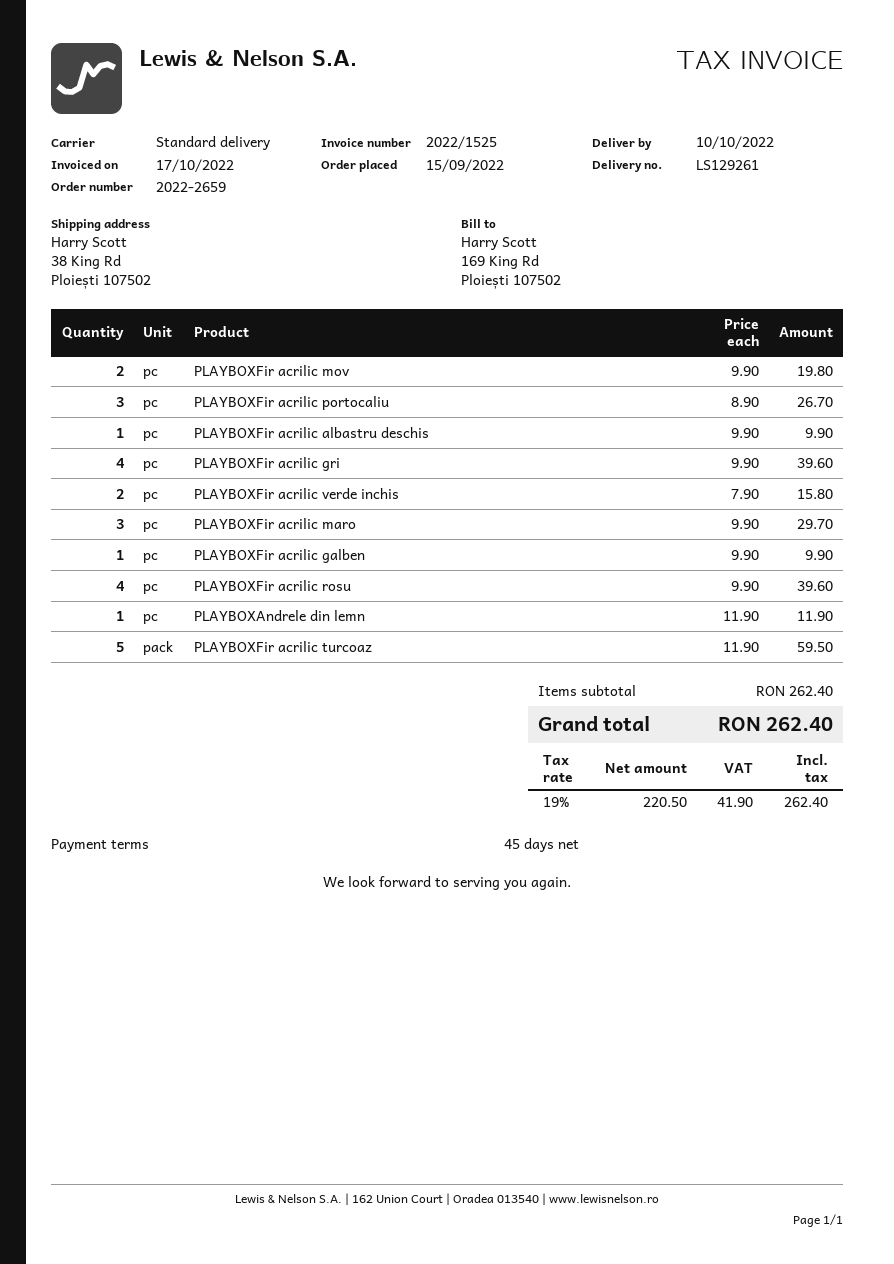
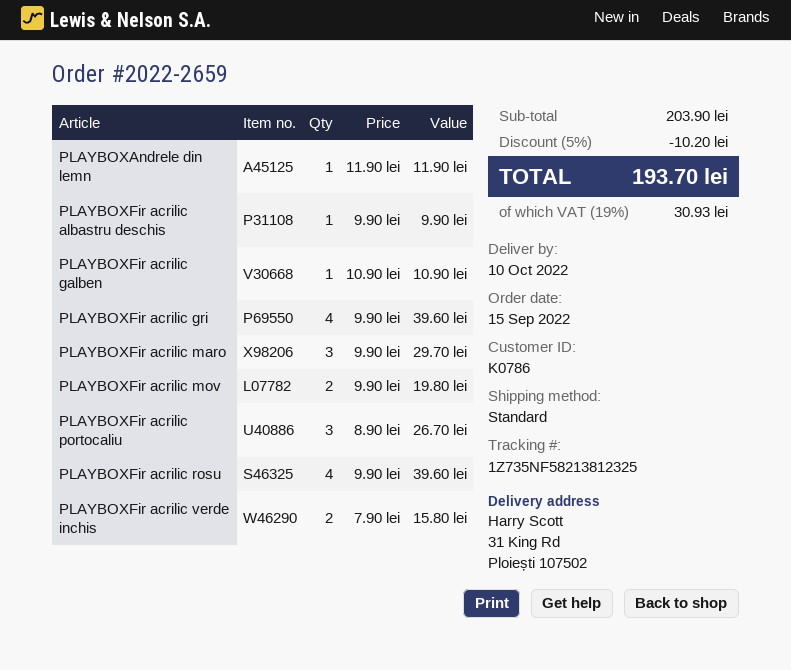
ship to: 38 King Rd, Ploiești 107502 -> 31 King Rd, Ploiești 107502
PLAYBOXFir acrilic galben: 1 x 9.90 = 9.90 -> 1 x 10.90 = 10.90
PLAYBOXFir acrilic turcoaz: 5 x 11.90 = 59.50 -> none
subtotal: 262.40 -> 203.90
discount: none -> 5% = 10.20
tax: 19% = 41.90 -> 19% = 30.93
total: 262.40 -> 193.70

